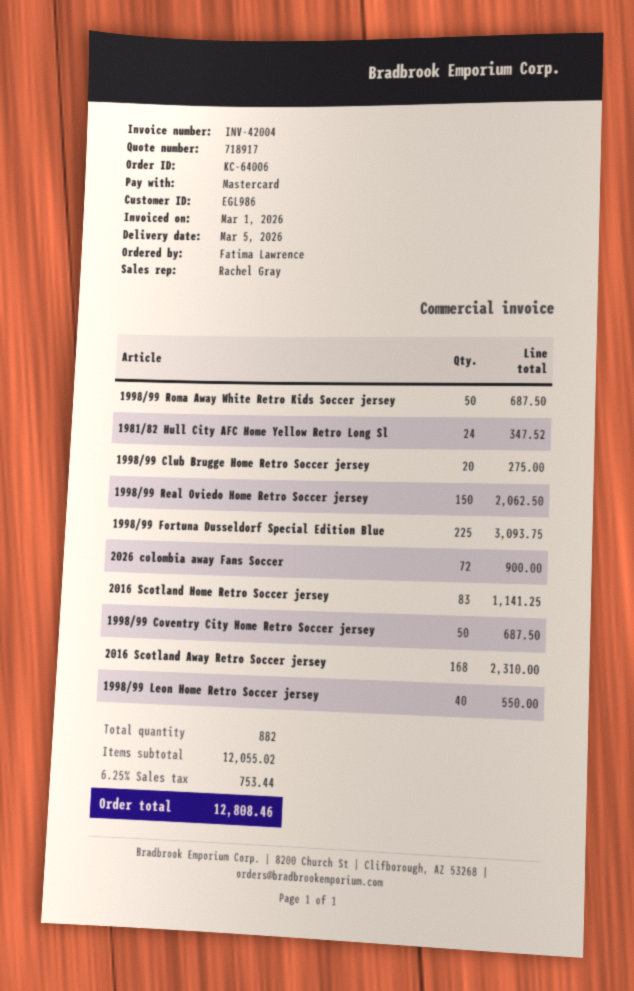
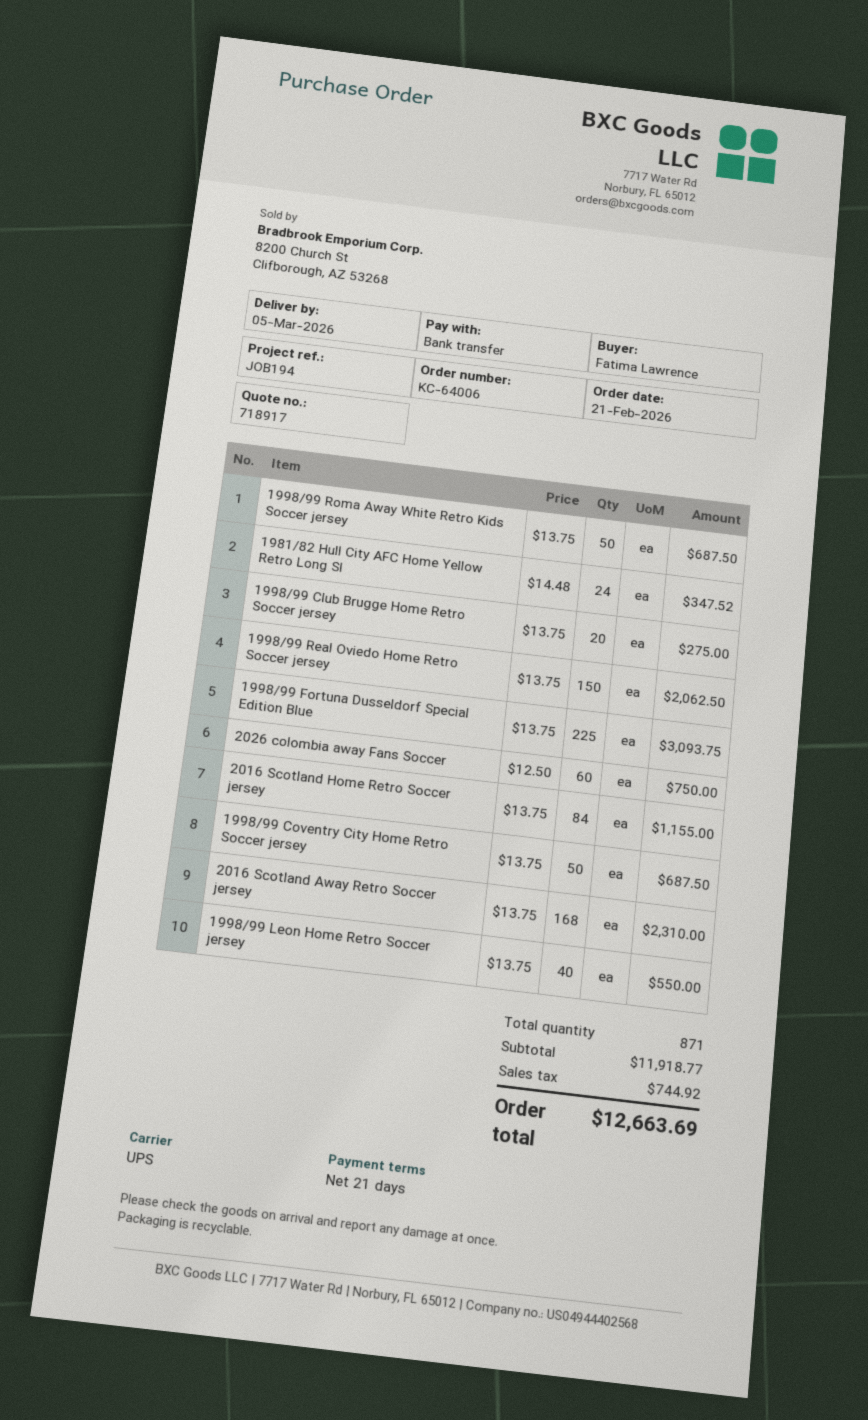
payment method: Mastercard -> bank transfer
2026 colombia away Fans Soccer: 72 for 900.00 -> 60 for 750.00
2016 Scotland Home Retro Soccer jersey: 83 for 1141.25 -> 84 for 1155.00
total quantity: 882 -> 871
subtotal: 12055.02 -> 11918.77
tax: 753.44 -> 744.92
total: 12808.46 -> 12663.69

